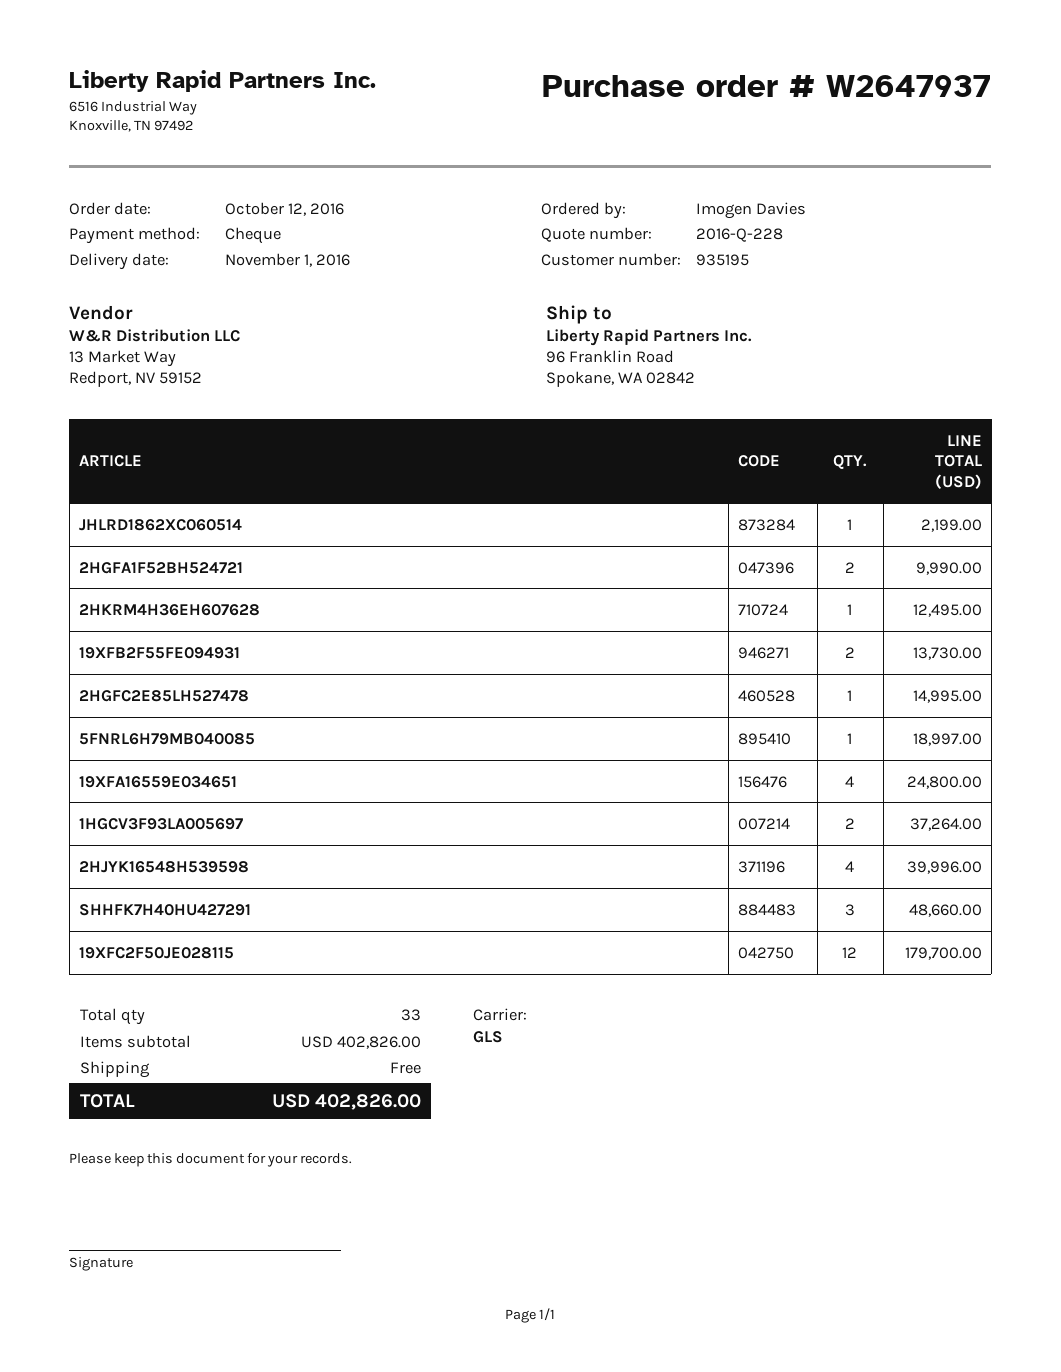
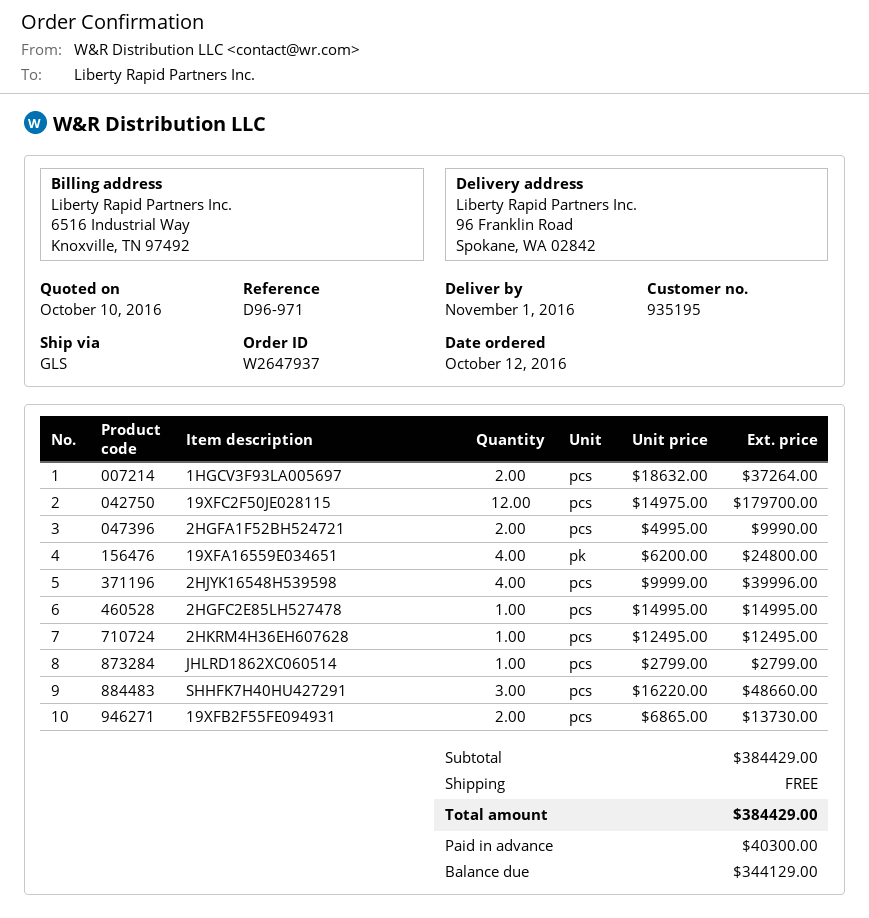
JHLRD1862XC060514: 1 for 2199.00 -> 1 for 2799.00
5FNRL6H79MB040085: 1 for 18997.00 -> none
subtotal: 402826.00 -> 384429.00
total: 402826.00 -> 384429.00

